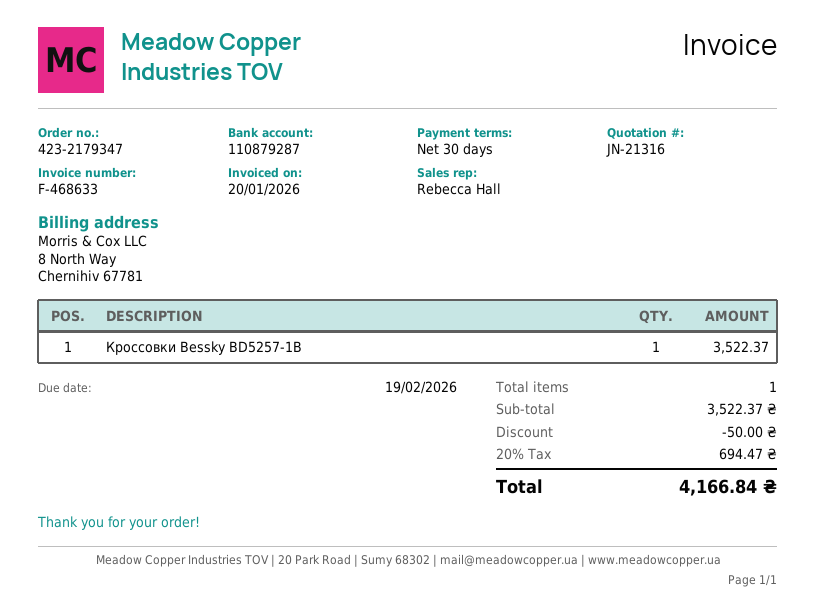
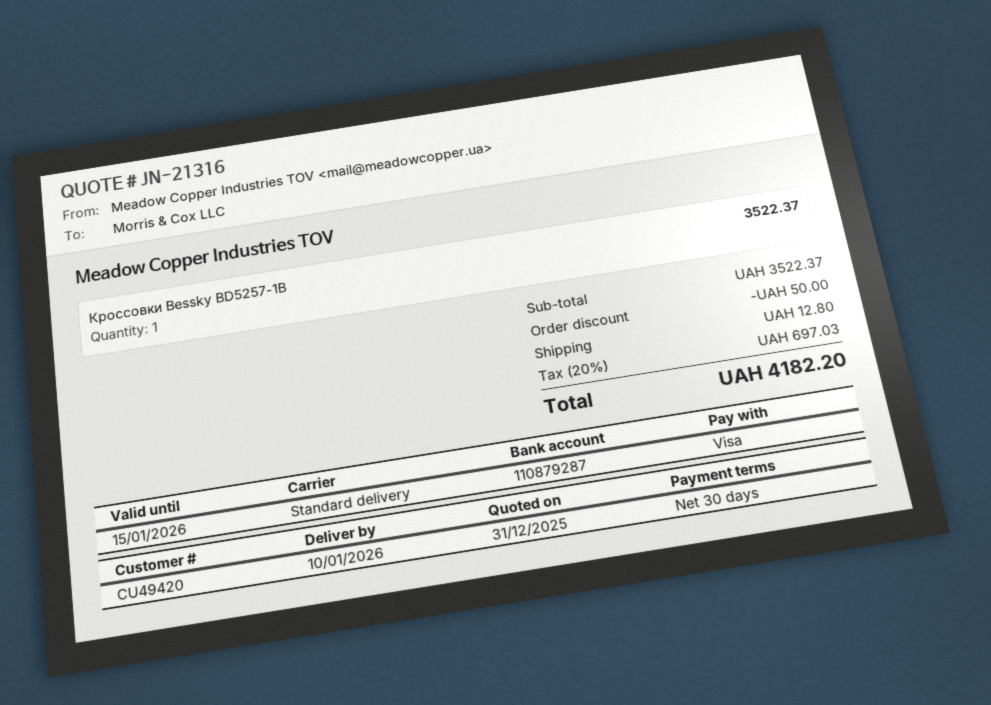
shipping: none -> 12.80
tax: 20% = 694.47 -> 20% = 697.03
total: 4166.84 -> 4182.20

